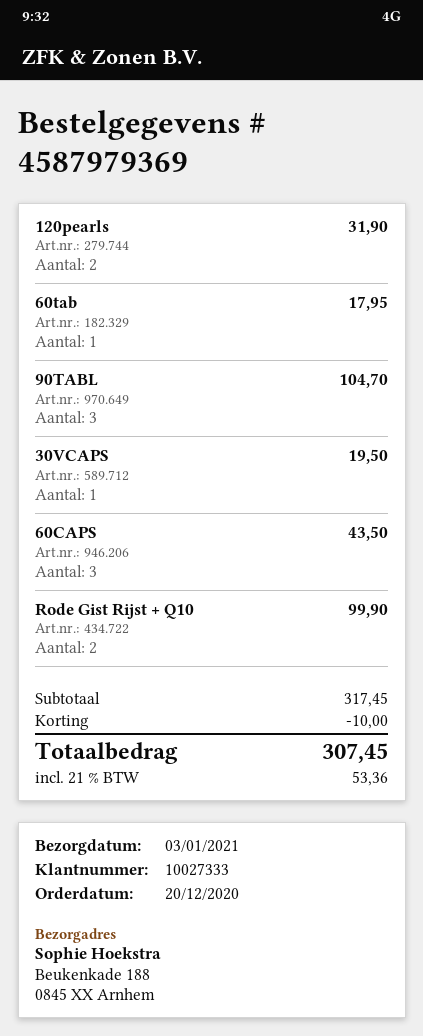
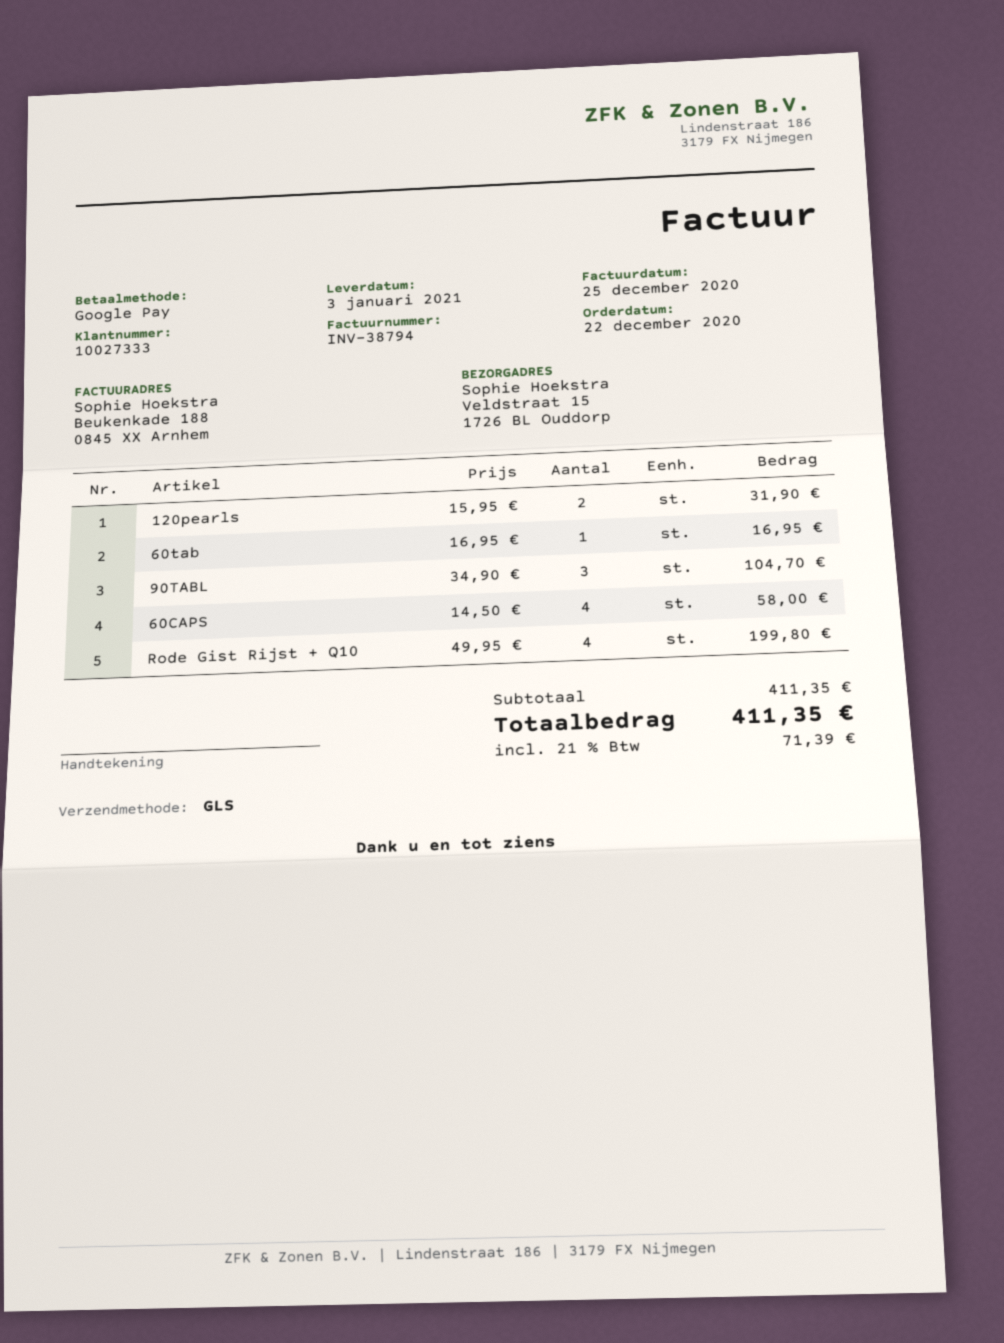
order date: 2020-12-20 -> 2020-12-22
ship to: Beukenkade 188, 0845 XX Arnhem -> Veldstraat 15, 1726 BL Ouddorp
60tab: 1 for 17.95 -> 1 for 16.95
30VCAPS: 1 for 19.50 -> none
60CAPS: 3 for 43.50 -> 4 for 58.00
Rode Gist Rijst + Q10: 2 for 99.90 -> 4 for 199.80
subtotal: 317.45 -> 411.35
discount: 10.00 -> none
tax: 21% = 53.36 -> 21% = 71.39
total: 307.45 -> 411.35

